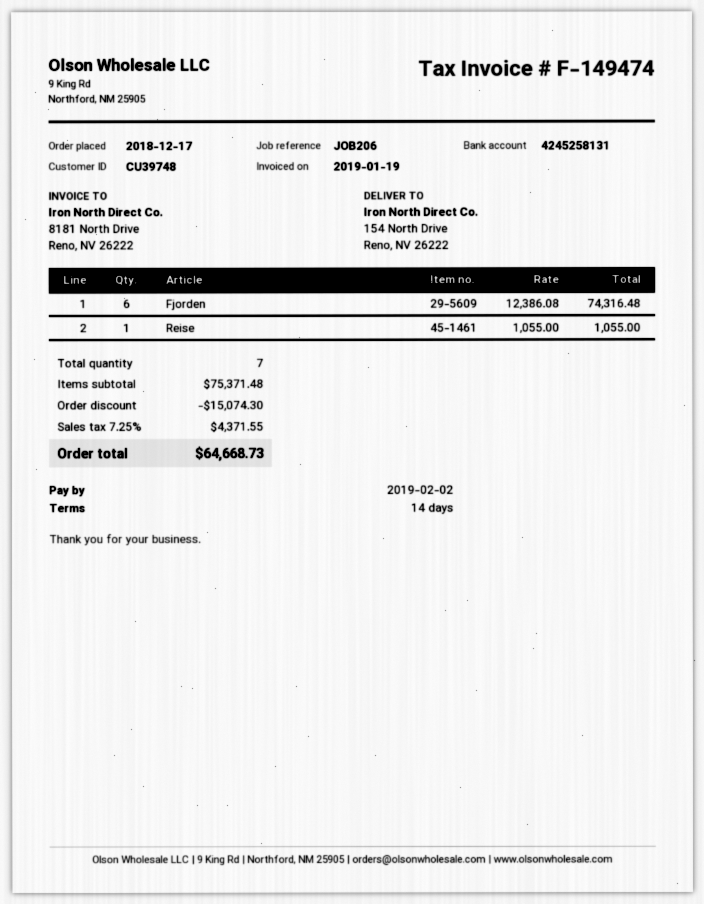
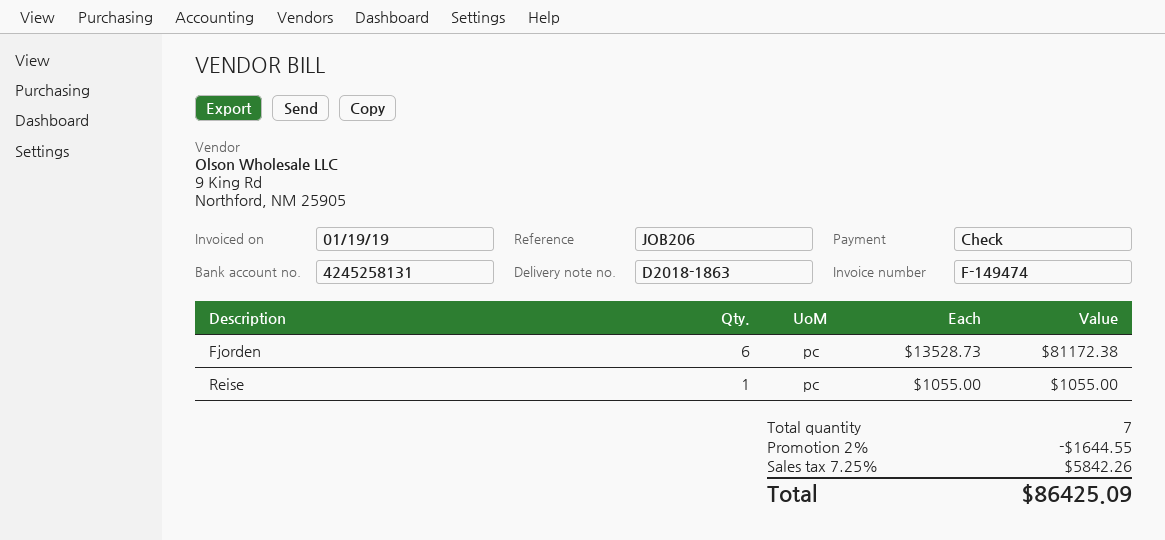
Fjorden: 6 x 12386.08 = 74316.48 -> 6 x 13528.73 = 81172.38
discount: 15074.30 -> 1644.55
tax: 7.25% = 4371.55 -> 7.25% = 5842.26
total: 64668.73 -> 86425.09

